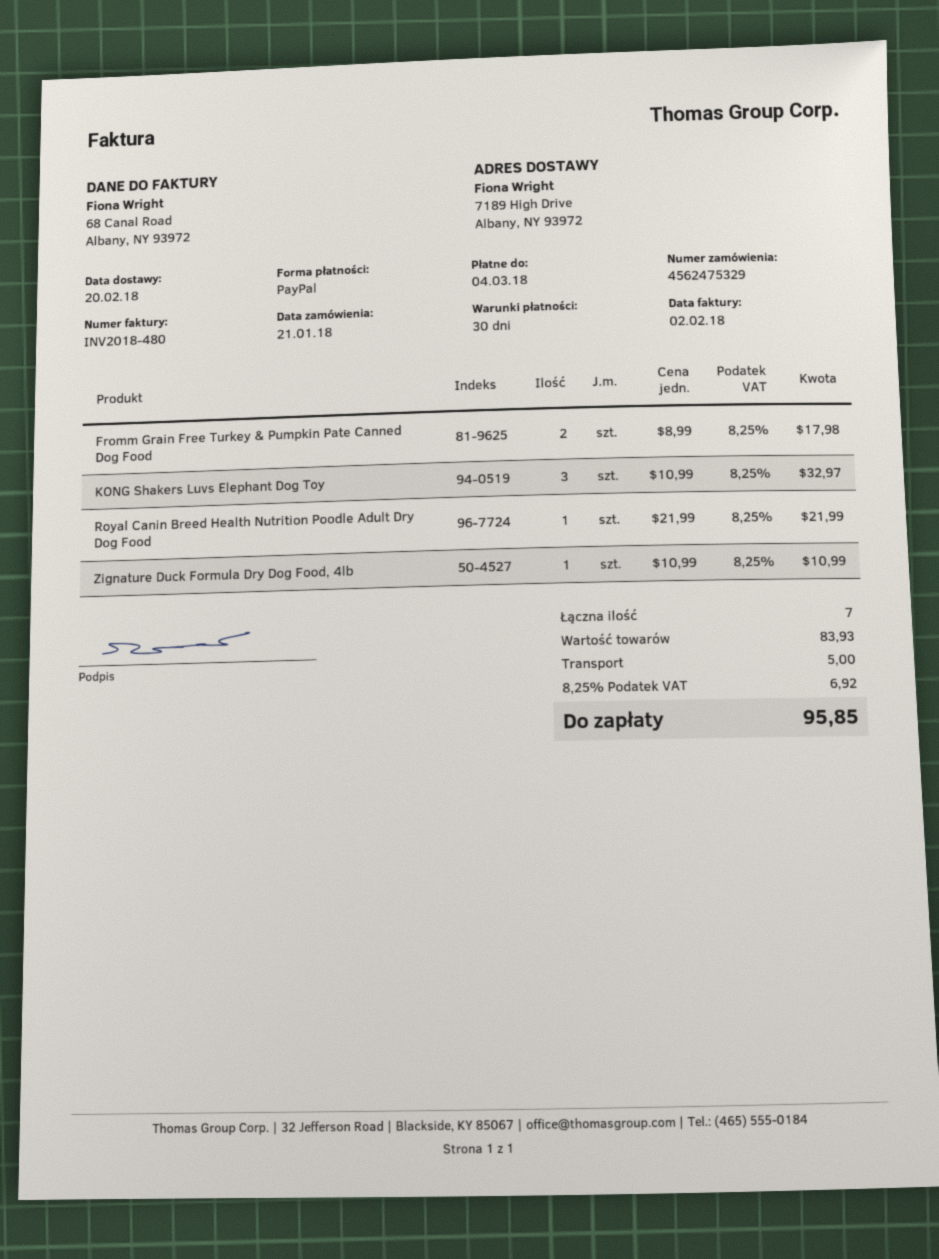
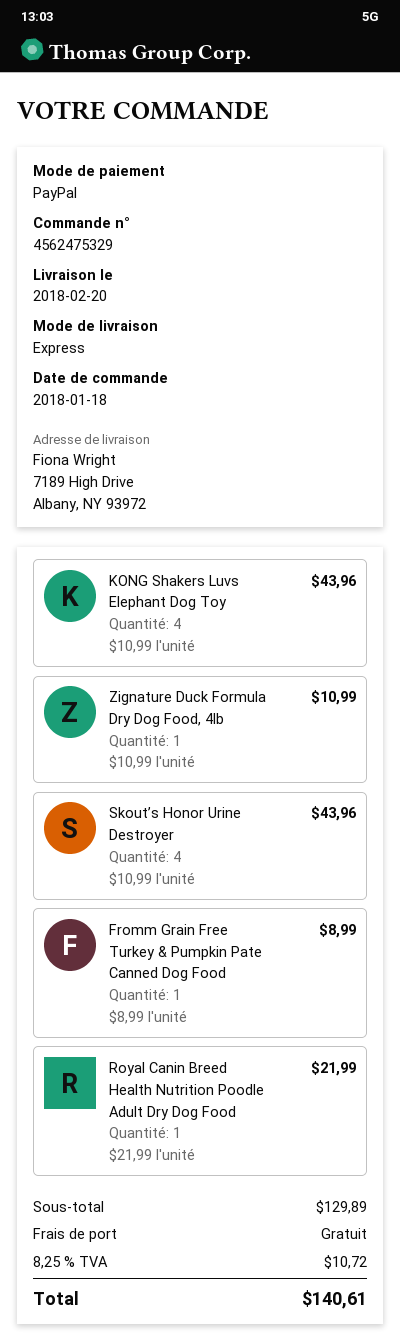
order date: 2018-01-21 -> 2018-01-18
Fromm Grain Free Turkey & Pumpkin Pate Canned Dog Food: 2 x 8.99 = 17.98 -> 1 x 8.99 = 8.99
KONG Shakers Luvs Elephant Dog Toy: 3 x 10.99 = 32.97 -> 4 x 10.99 = 43.96
Skout’s Honor Urine Destroyer: none -> 4 x 10.99 = 43.96
subtotal: 83.93 -> 129.89
shipping: 5.00 -> 0.00
tax: 8.25% = 6.92 -> 8.25% = 10.72
total: 95.85 -> 140.61

